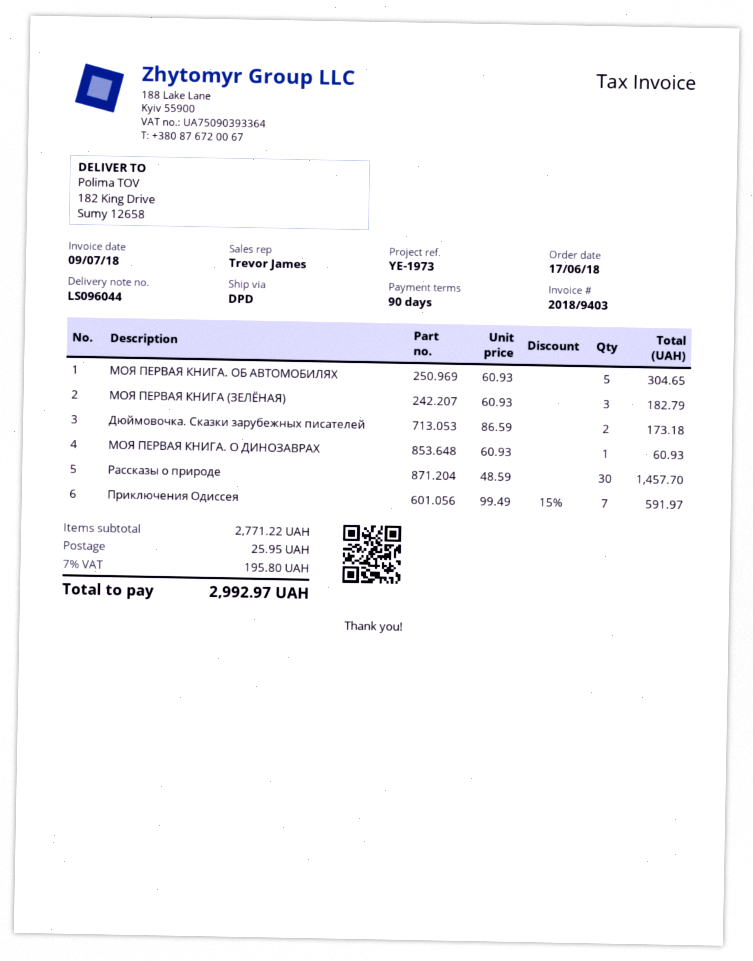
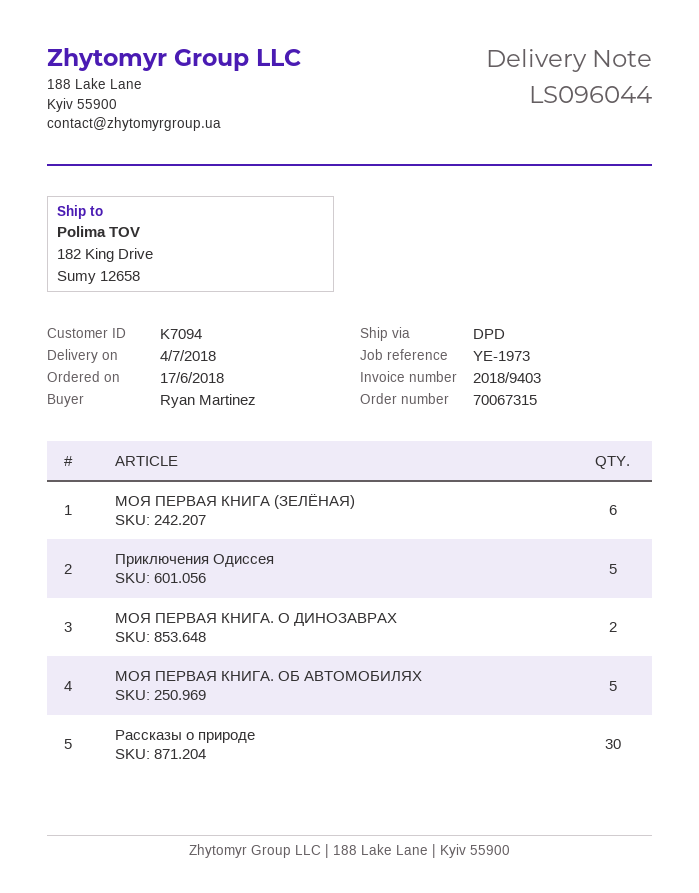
МОЯ ПЕРВАЯ КНИГА (ЗЕЛЁНАЯ): 3 -> 6
Дюймовочка. Сказки зарубежных писателей: 2 -> none
МОЯ ПЕРВАЯ КНИГА. О ДИНОЗАВРАХ: 1 -> 2
Приключения Одиссея: 7 -> 5

